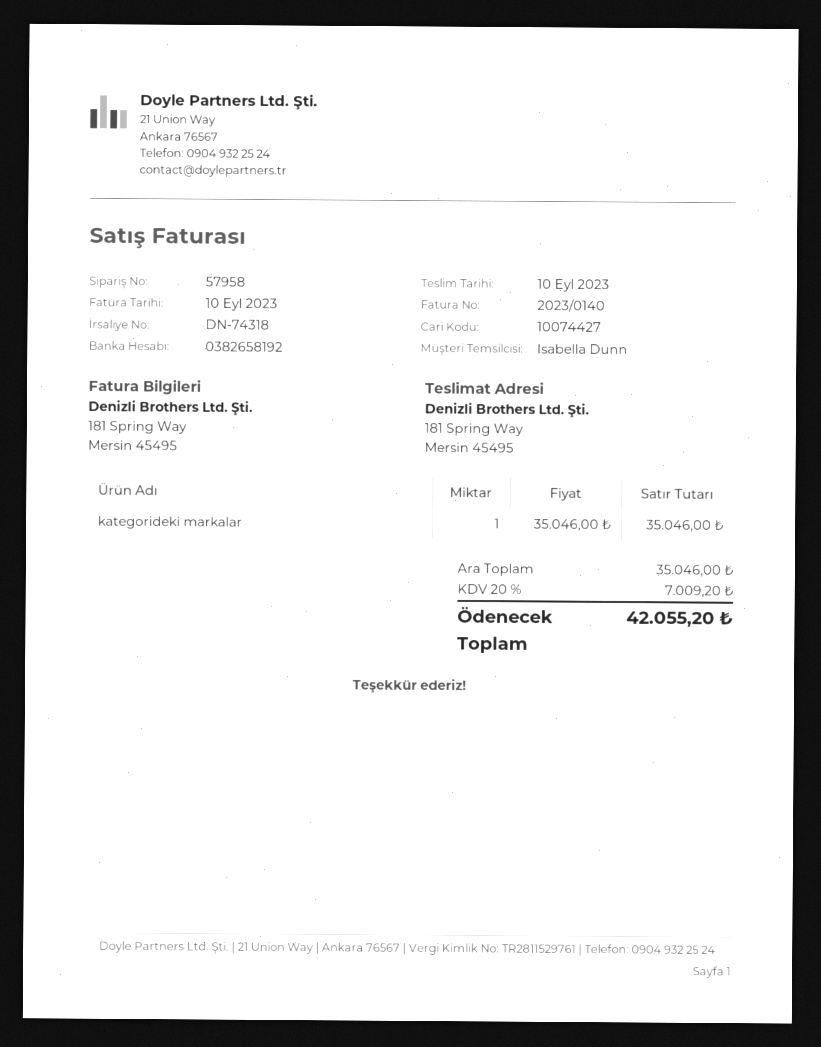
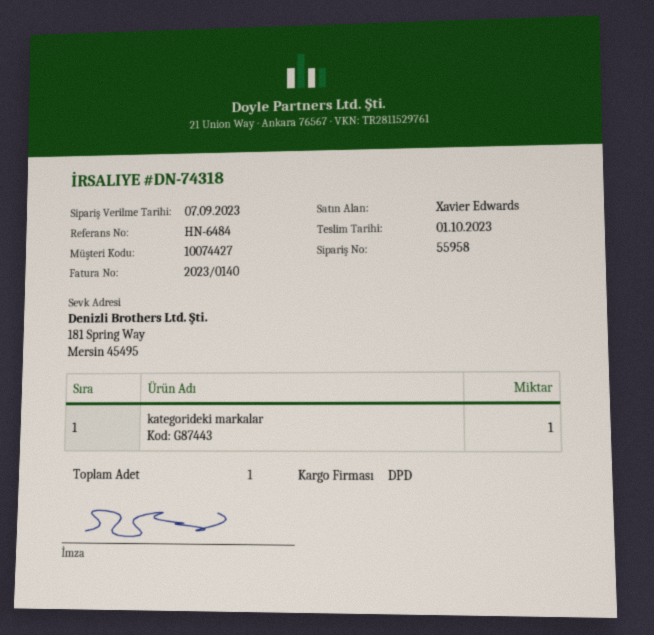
order number: 57958 -> 55958
delivery date: 2023-09-10 -> 2023-10-01

